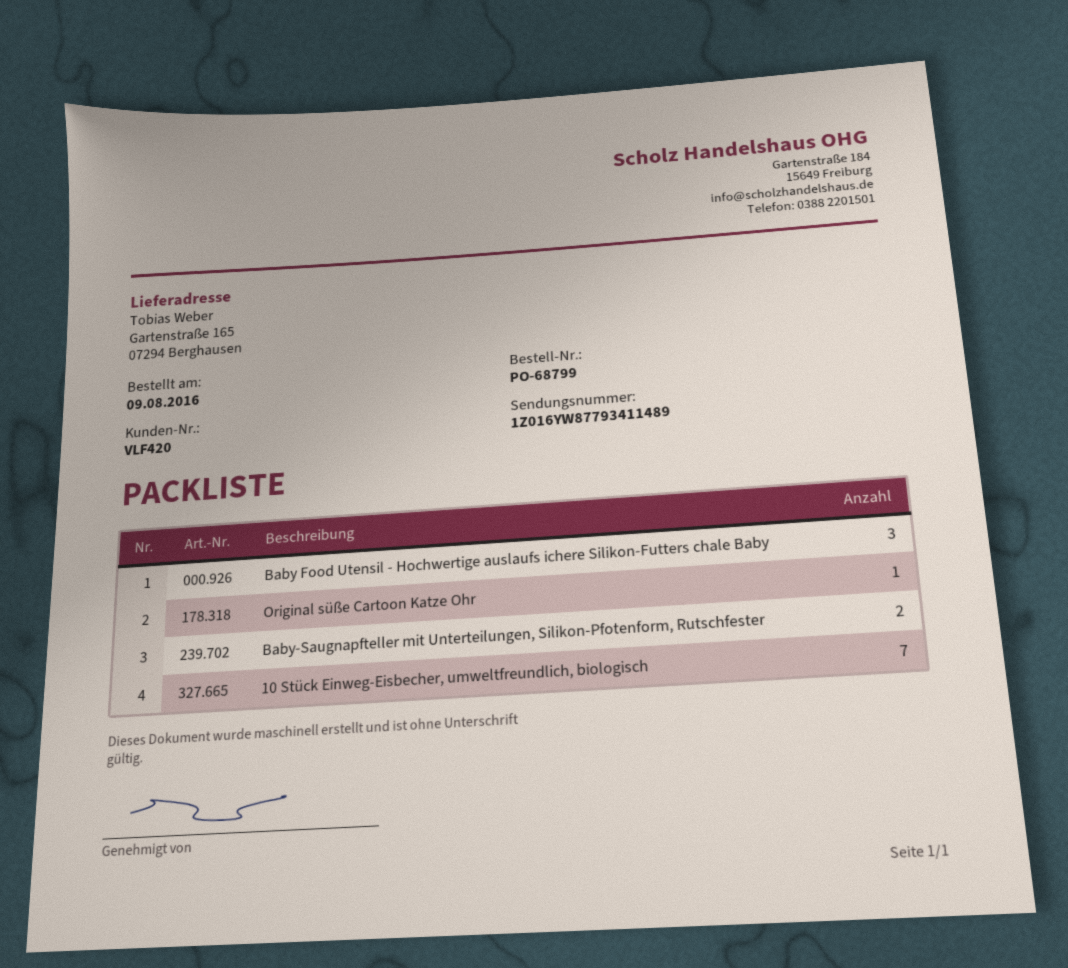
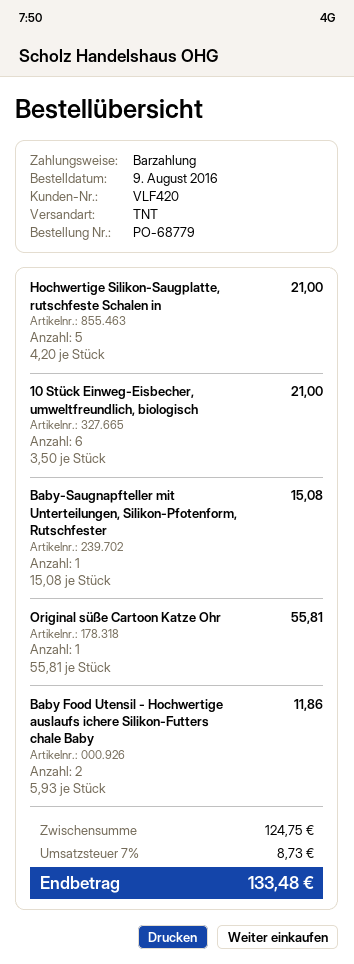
order number: PO-68799 -> PO-68779
Baby Food Utensil - Hochwertige auslaufs ichere Silikon-Futters chale Baby: 3 -> 2
Baby-Saugnapfteller mit Unterteilungen, Silikon-Pfotenform, Rutschfester: 2 -> 1
10 Stück Einweg-Eisbecher, umweltfreundlich, biologisch: 7 -> 6
Hochwertige Silikon-Saugplatte, rutschfeste Schalen in: none -> 5

